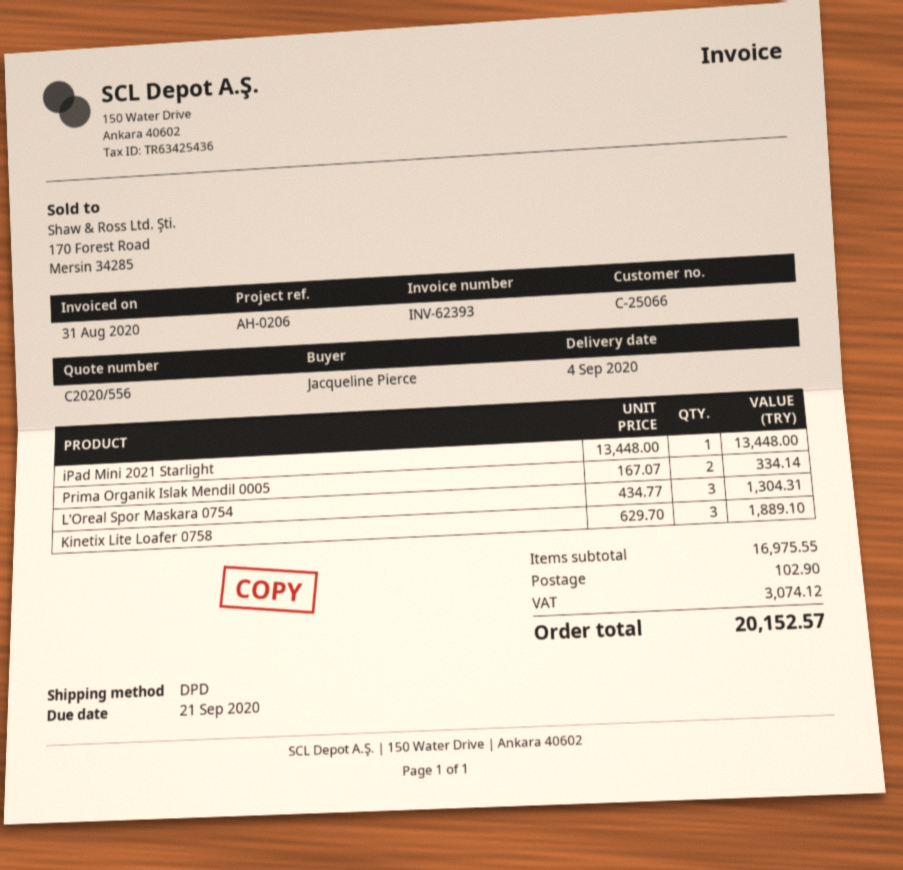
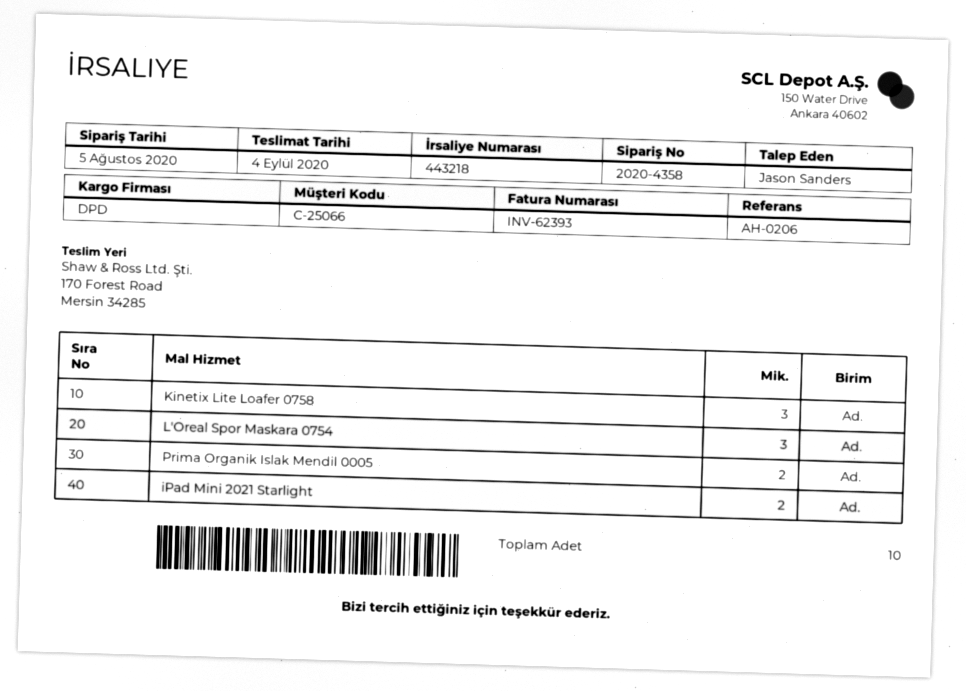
ordered by: Jacqueline Pierce -> Jason Sanders
iPad Mini 2021 Starlight: 1 -> 2

